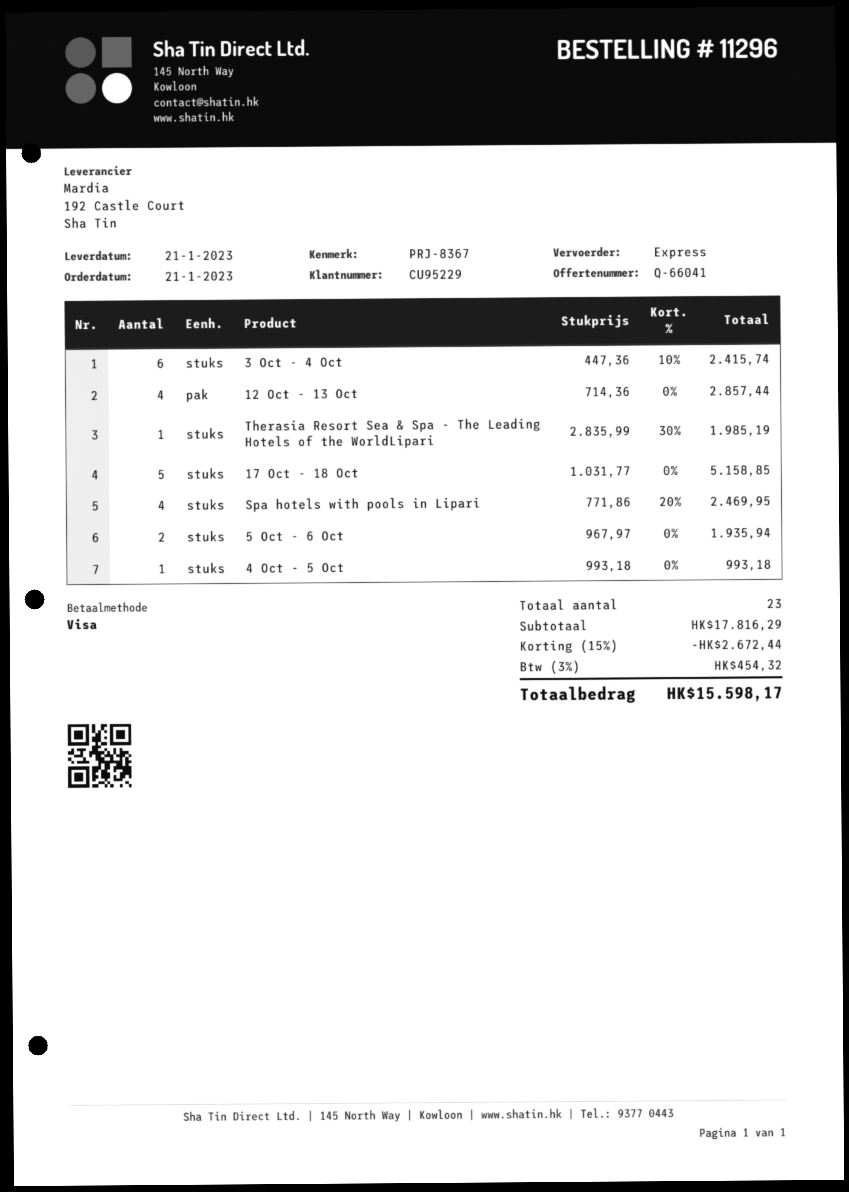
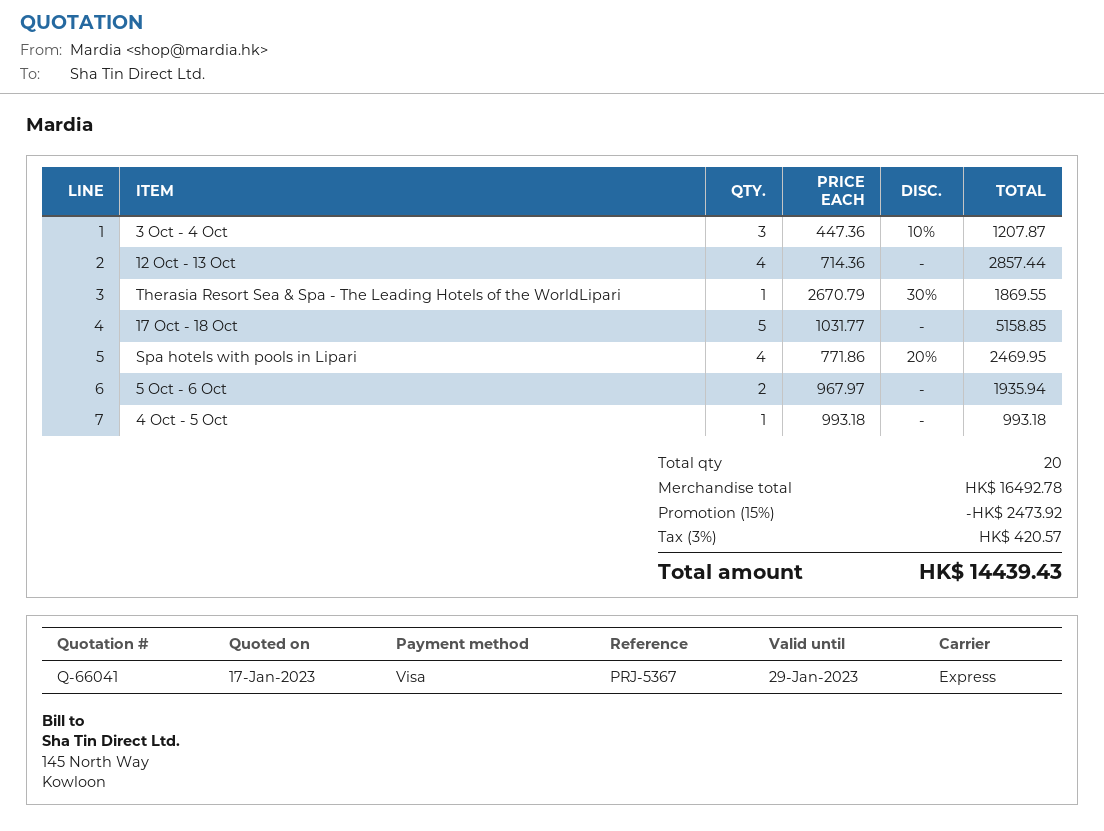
reference: PRJ-8367 -> PRJ-5367
3 Oct - 4 Oct: 6 x 447.36 - 10% = 2415.74 -> 3 x 447.36 - 10% = 1207.87
Therasia Resort Sea & Spa - The Leading Hotels of the WorldLipari: 1 x 2835.99 - 30% = 1985.19 -> 1 x 2670.79 - 30% = 1869.55
total quantity: 23 -> 20
subtotal: 17816.29 -> 16492.78
discount: 15% = 2672.44 -> 15% = 2473.92
tax: 3% = 454.32 -> 3% = 420.57
total: 15598.17 -> 14439.43

